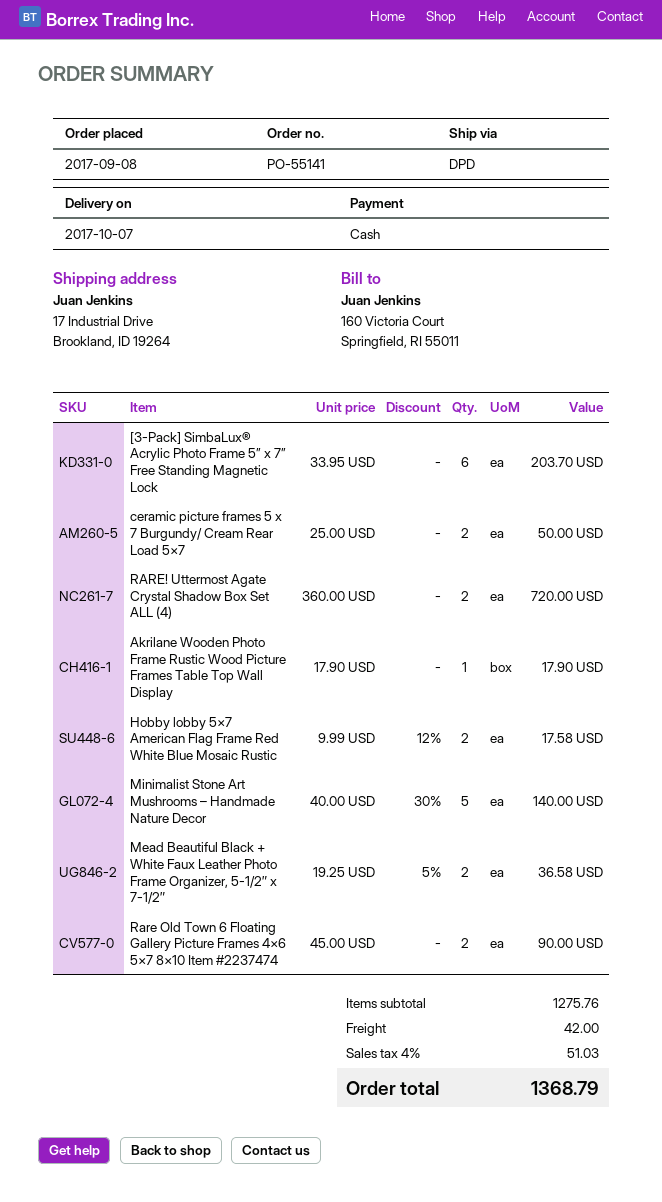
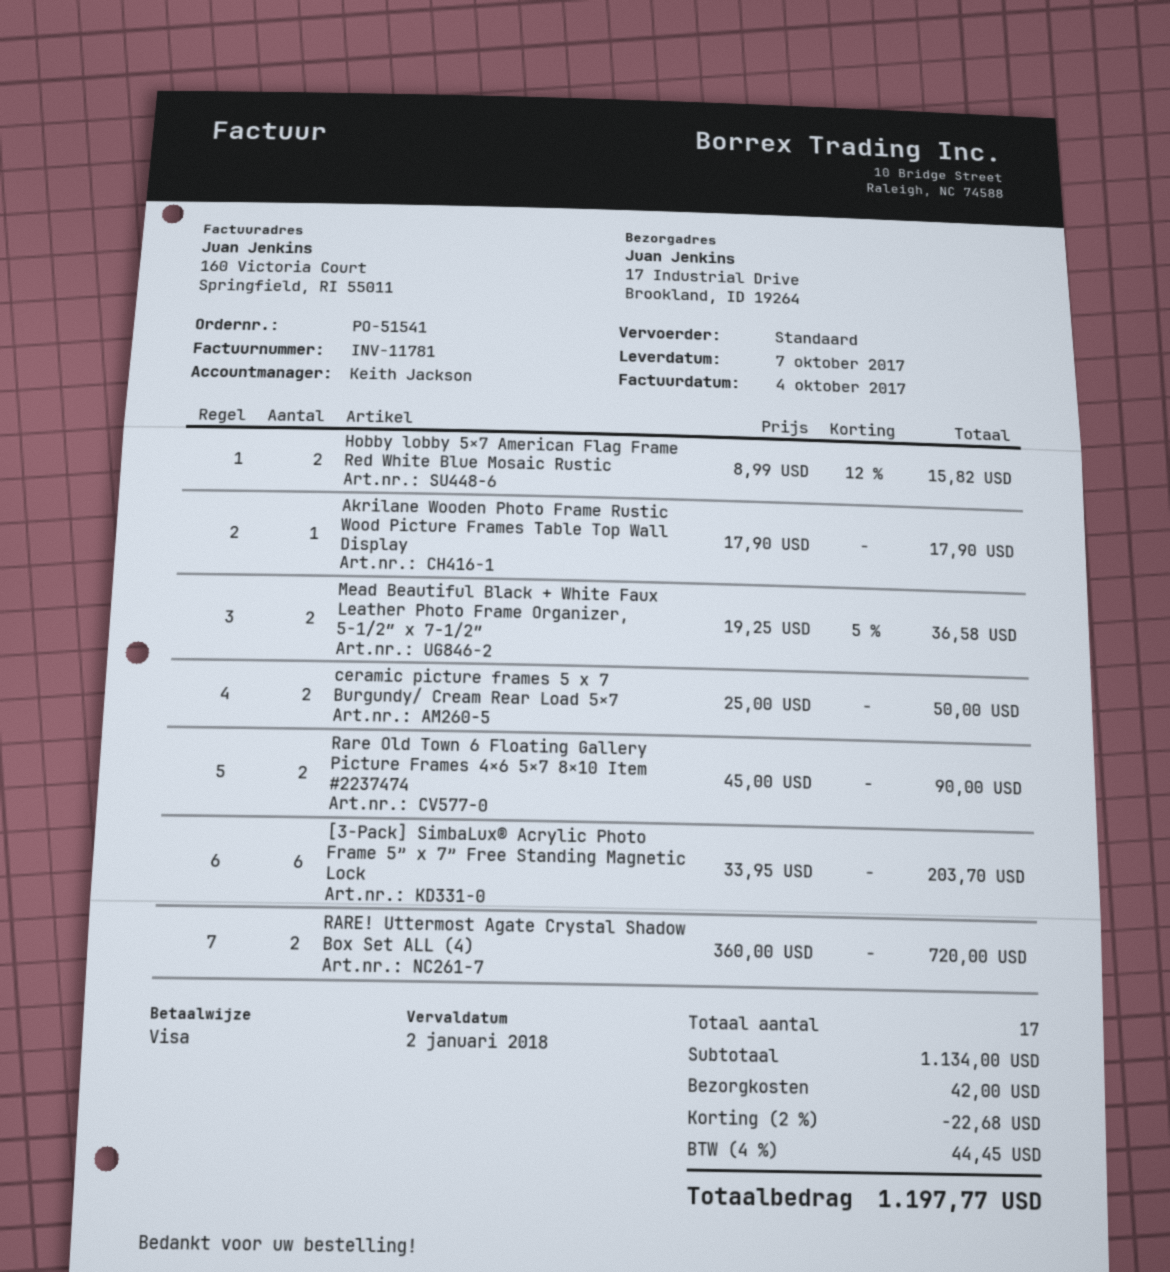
order number: PO-55141 -> PO-51541
payment method: cash -> Visa
shipping method: DPD -> standard
Hobby lobby 5×7 American Flag Frame Red White Blue Mosaic Rustic: 2 x 9.99 - 12% = 17.58 -> 2 x 8.99 - 12% = 15.82
Minimalist Stone Art Mushrooms – Handmade Nature Decor: 5 x 40.00 - 30% = 140.00 -> none
subtotal: 1275.76 -> 1134.00
discount: none -> 2% = 22.68
tax: 4% = 51.03 -> 4% = 44.45
total: 1368.79 -> 1197.77

